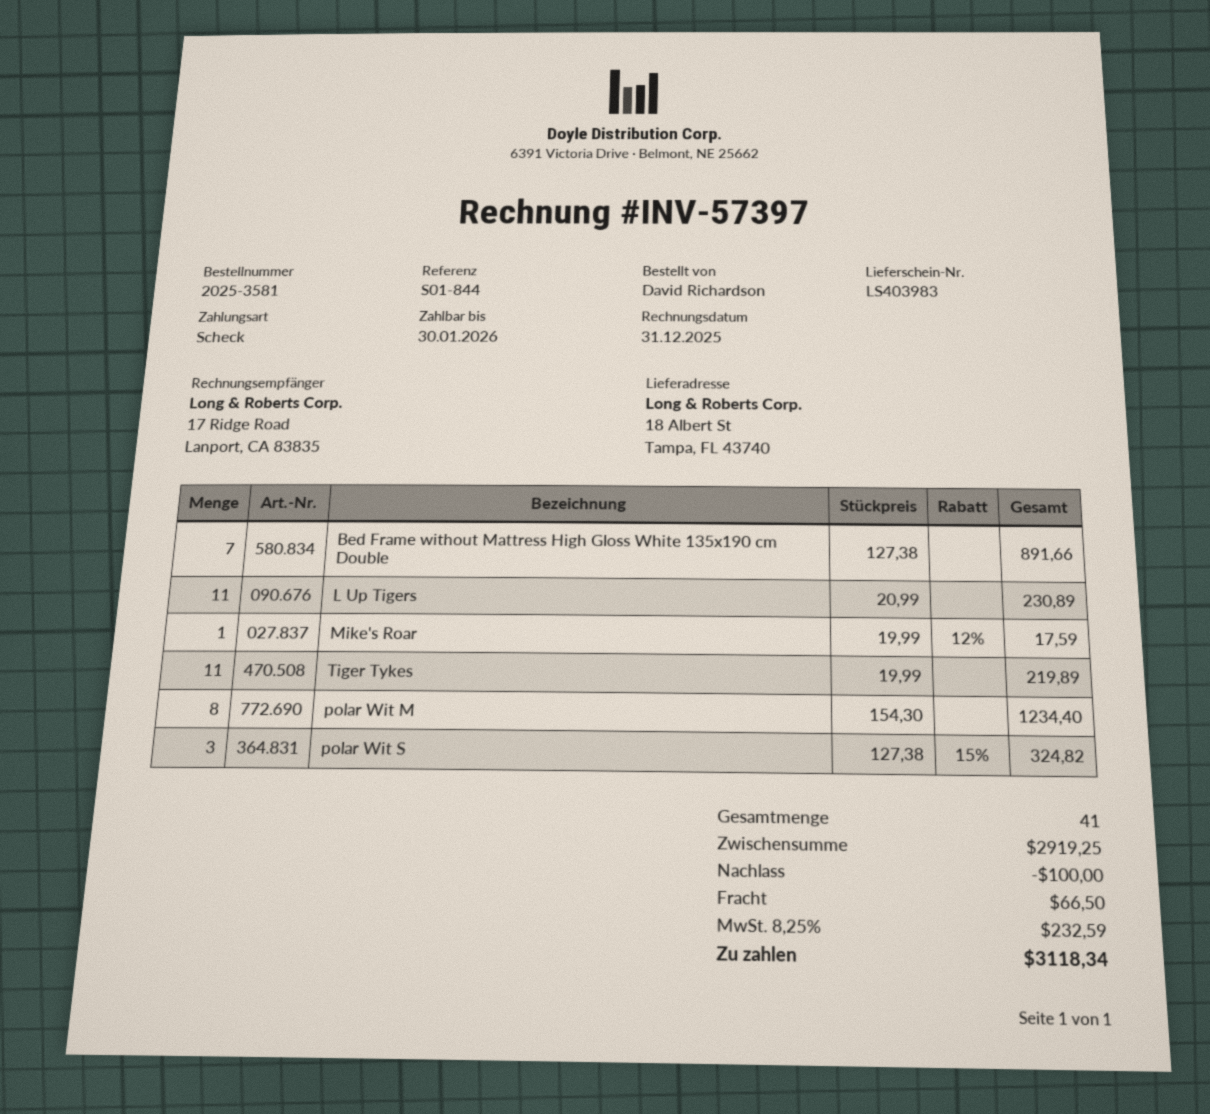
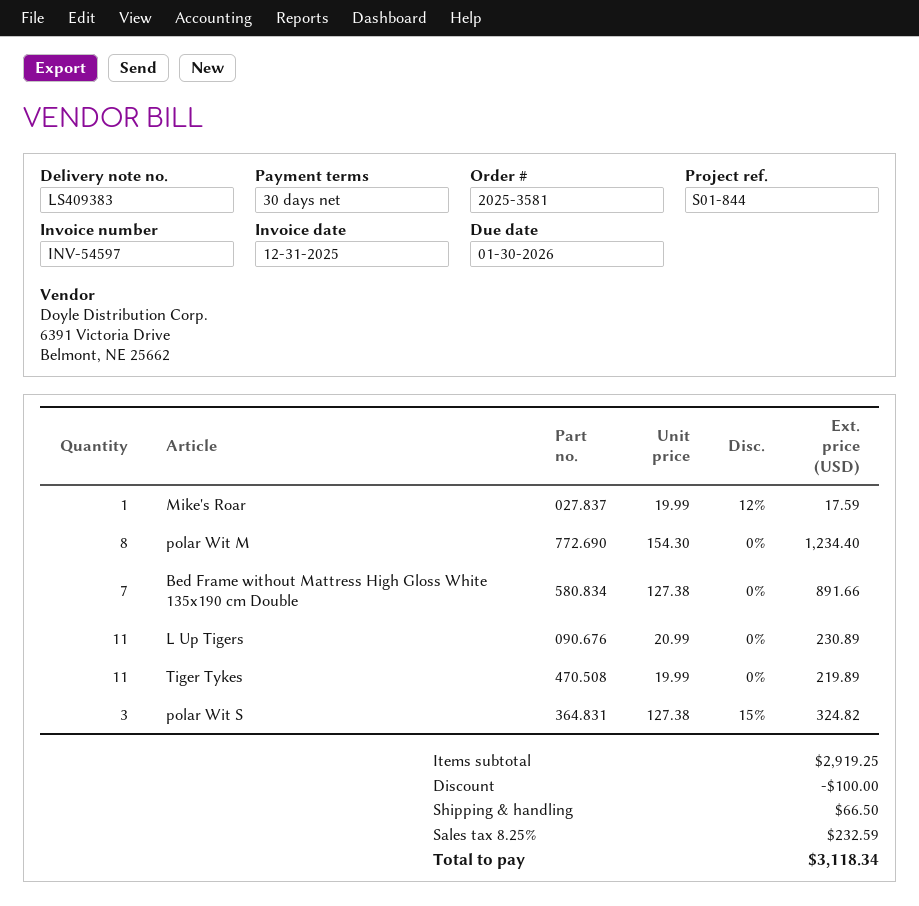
delivery note number: LS403983 -> LS409383
invoice number: INV-57397 -> INV-54597

